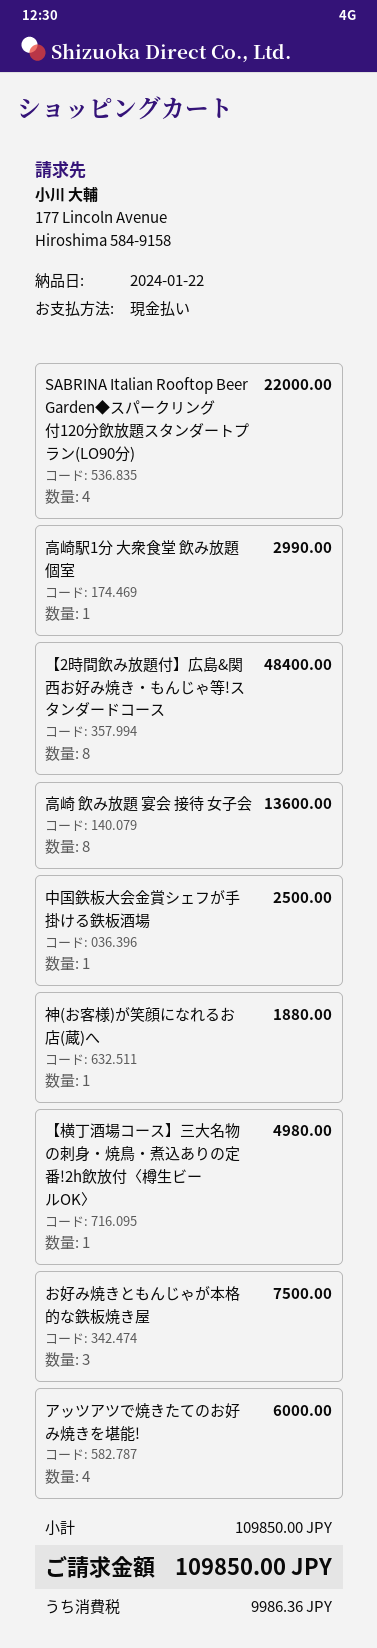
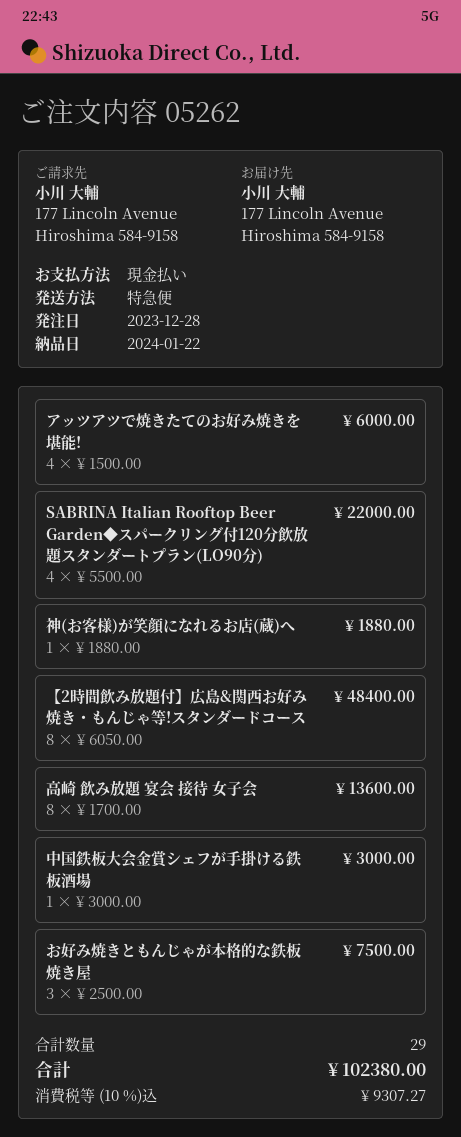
高崎駅1分 大衆食堂 飲み放題 個室: 1 for 2990.00 -> none
中国鉄板大会金賞シェフが手掛ける鉄板酒場: 1 for 2500.00 -> 1 for 3000.00
【横丁酒場コース】三大名物の刺身・焼鳥・煮込ありの定番!2h飲放付〈樽生ビールOK〉: 1 for 4980.00 -> none
tax: 9986.36 -> 9307.27
total: 109850.00 -> 102380.00

